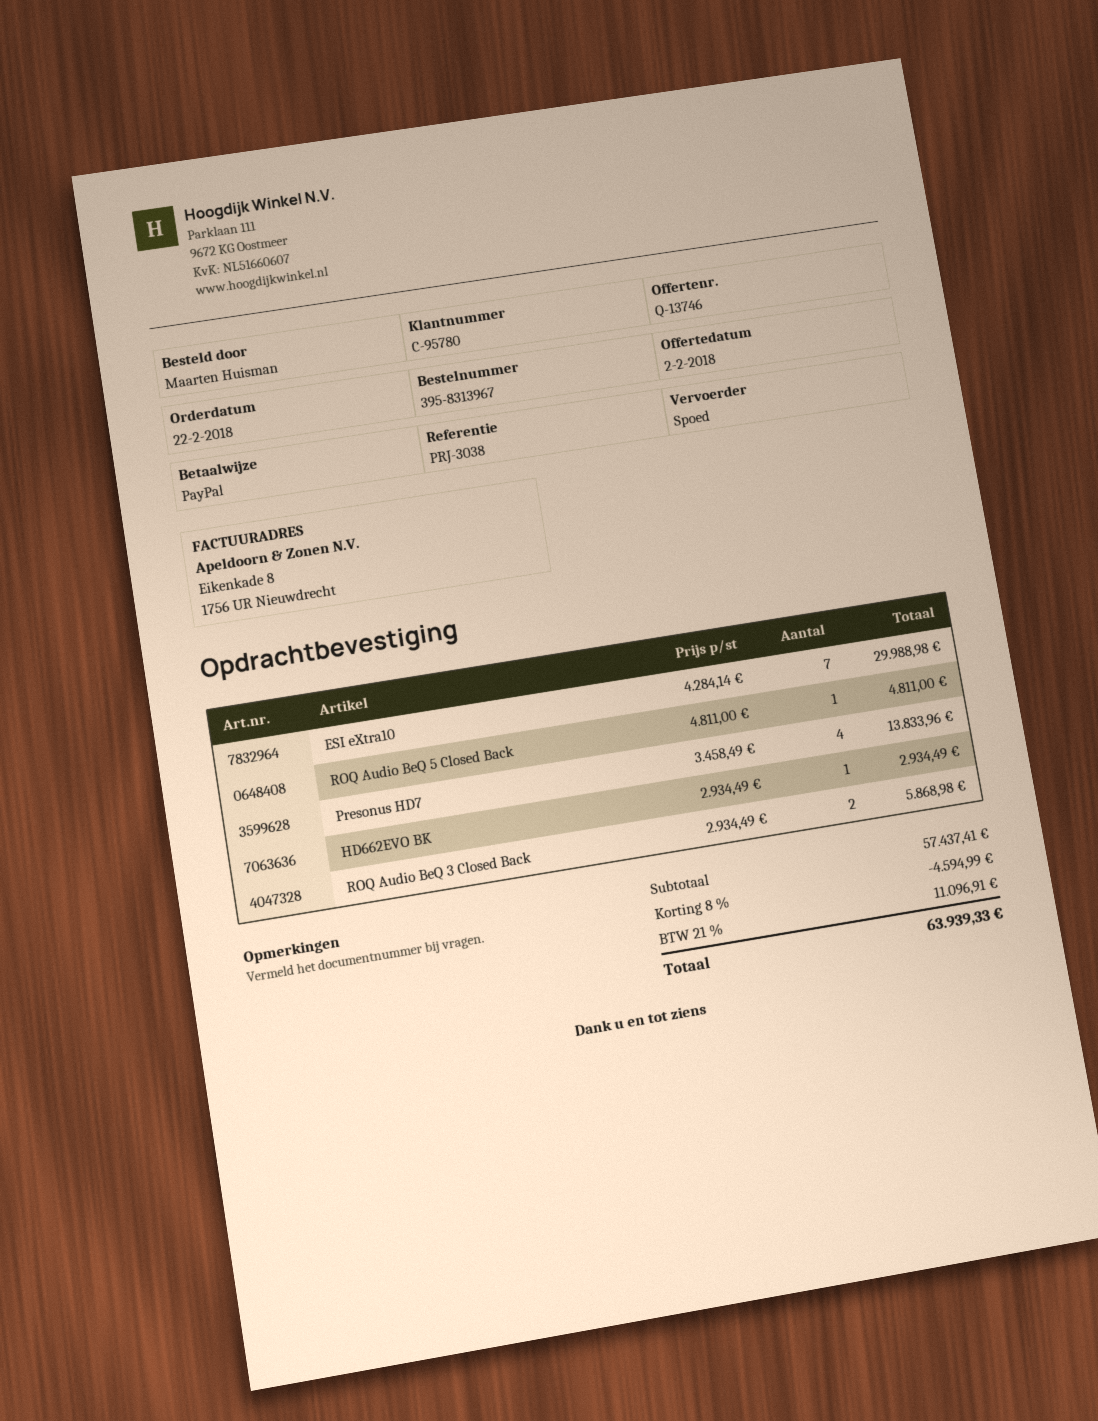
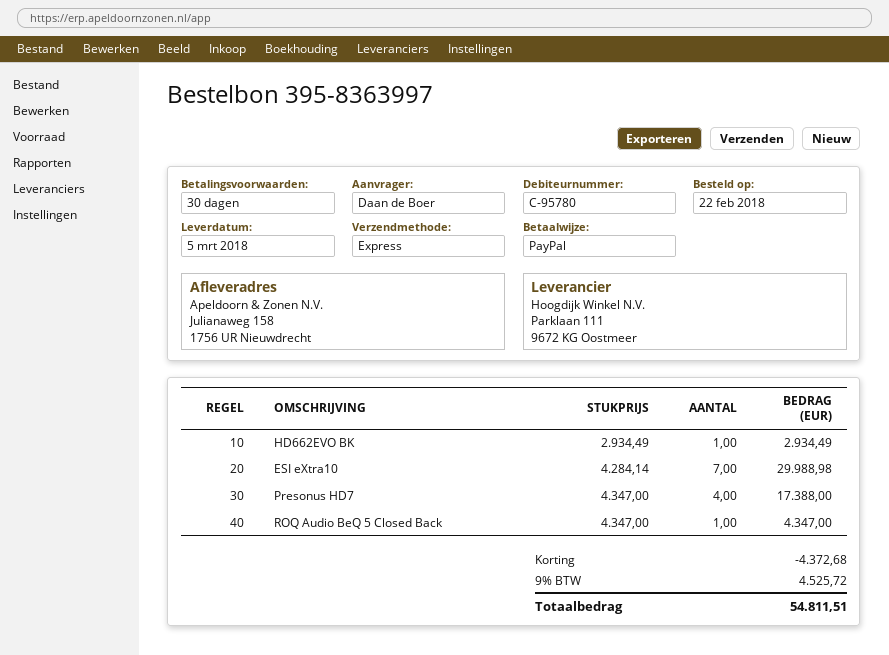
order number: 395-8313967 -> 395-8363997
ordered by: Maarten Huisman -> Daan de Boer
ROQ Audio BeQ 5 Closed Back: 1 x 4811.00 = 4811.00 -> 1 x 4347.00 = 4347.00
Presonus HD7: 4 x 3458.49 = 13833.96 -> 4 x 4347.00 = 17388.00
ROQ Audio BeQ 3 Closed Back: 2 x 2934.49 = 5868.98 -> none
discount: 4594.99 -> 4372.68
tax: 21% = 11096.91 -> 9% = 4525.72
total: 63939.33 -> 54811.51

